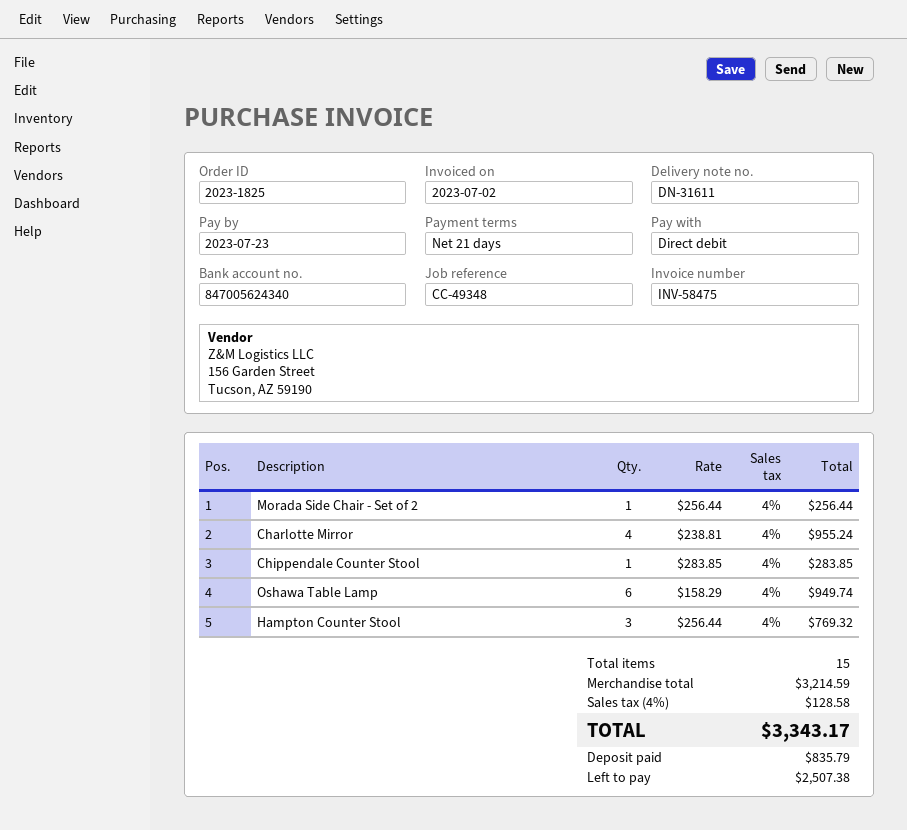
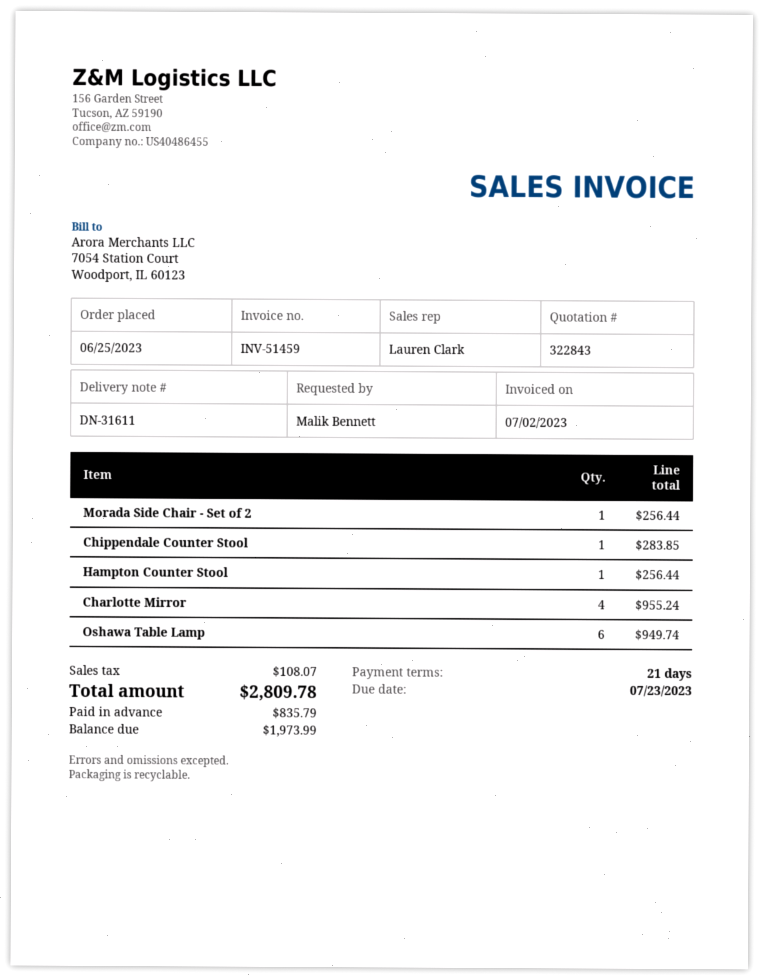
invoice number: INV-58475 -> INV-51459
Hampton Counter Stool: 3 for 769.32 -> 1 for 256.44
tax: 128.58 -> 108.07
total: 3343.17 -> 2809.78
balance: 2507.38 -> 1973.99

